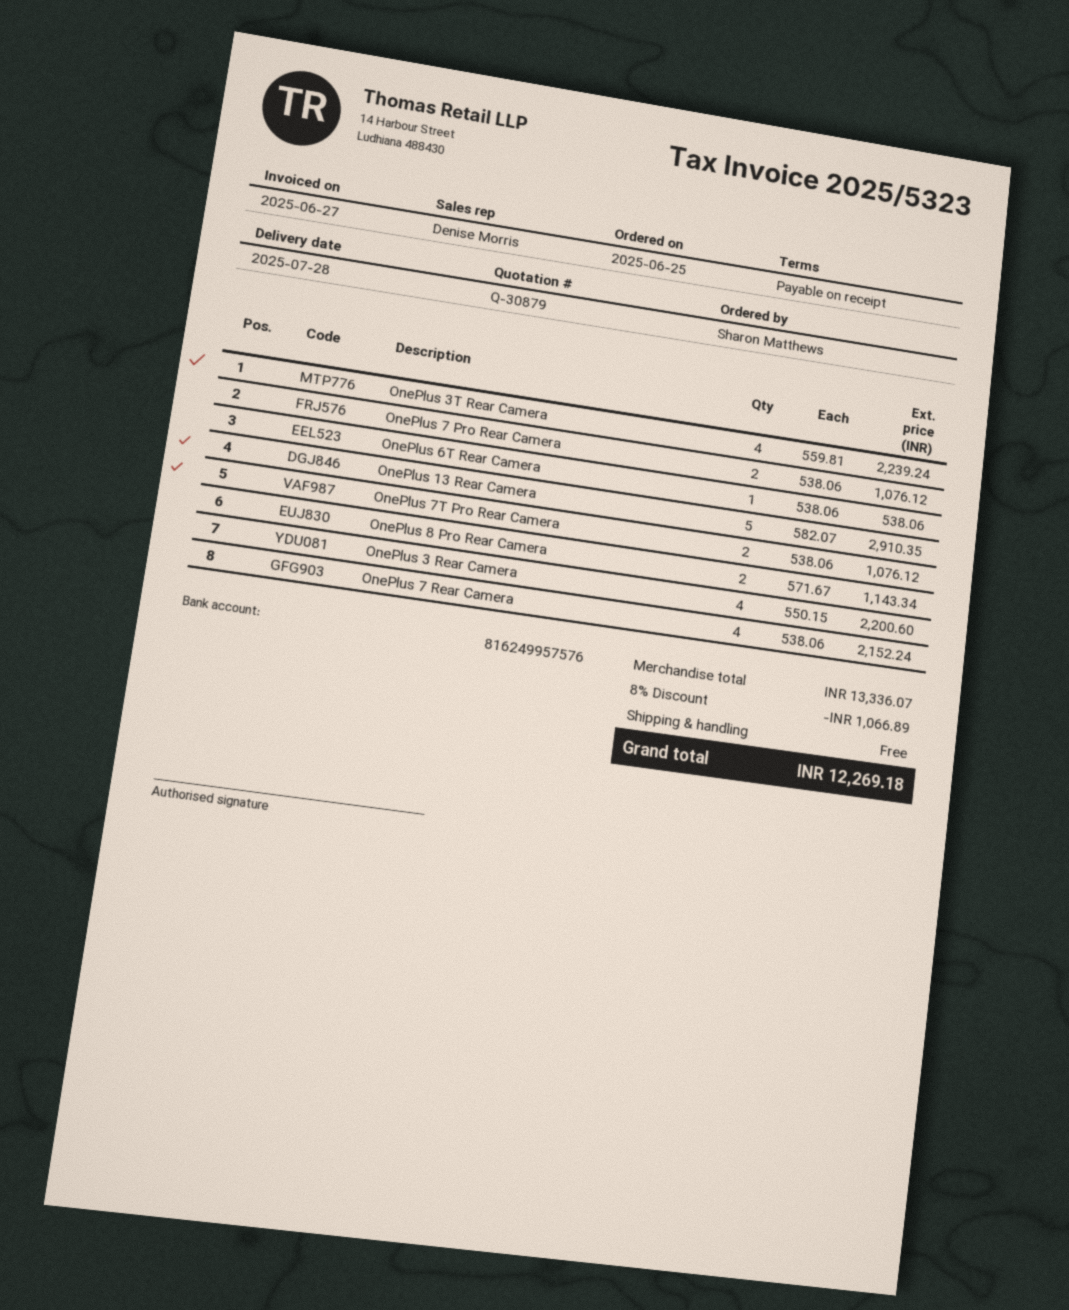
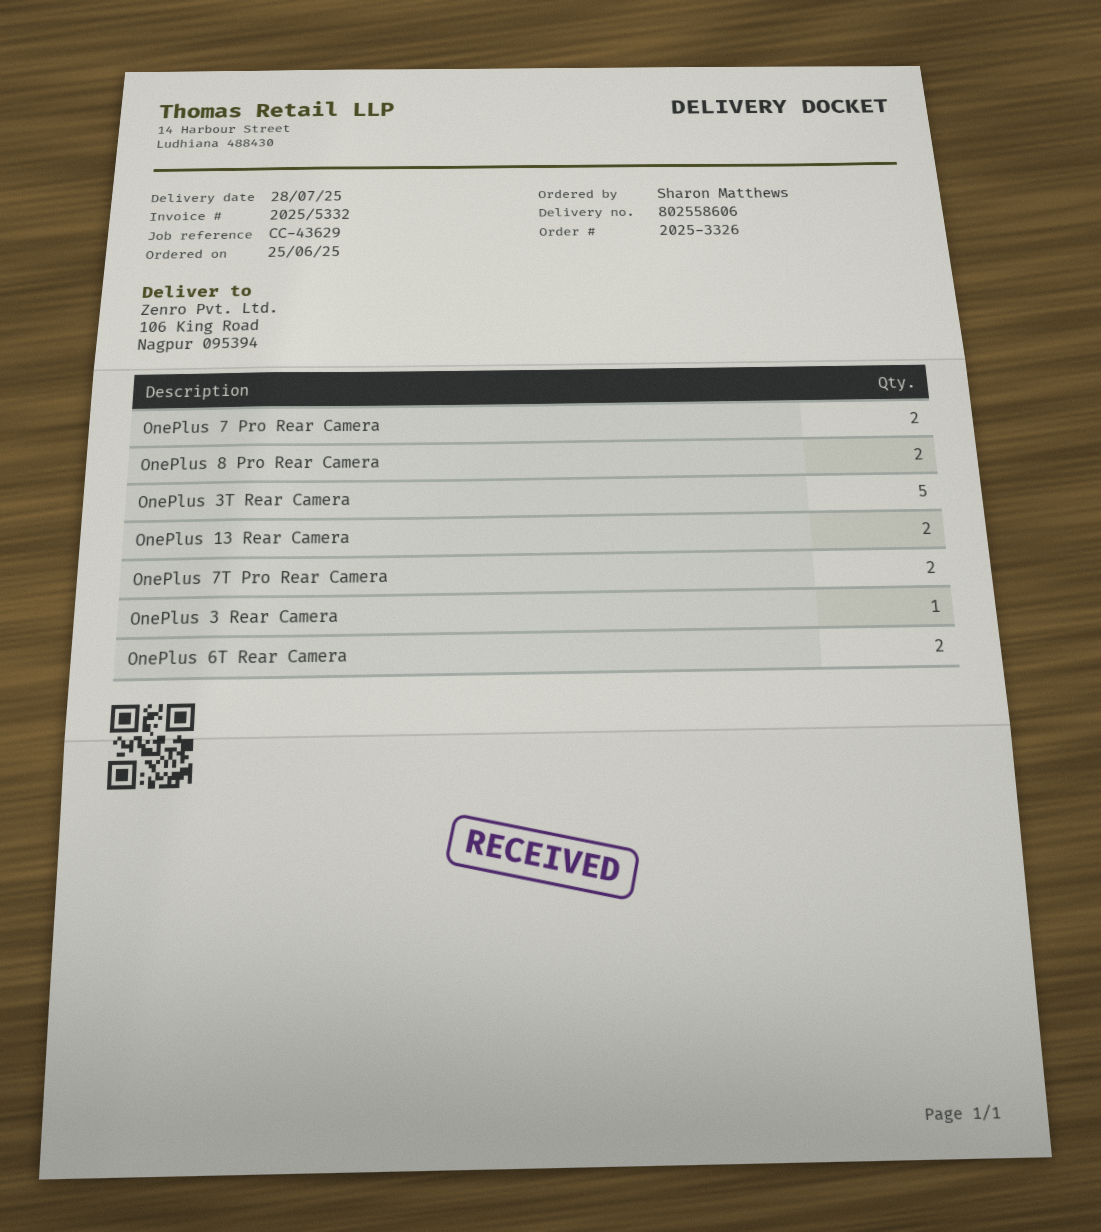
invoice number: 2025/5323 -> 2025/5332
OnePlus 3T Rear Camera: 4 -> 5
OnePlus 6T Rear Camera: 1 -> 2
OnePlus 13 Rear Camera: 5 -> 2
OnePlus 3 Rear Camera: 4 -> 1
OnePlus 7 Rear Camera: 4 -> none

